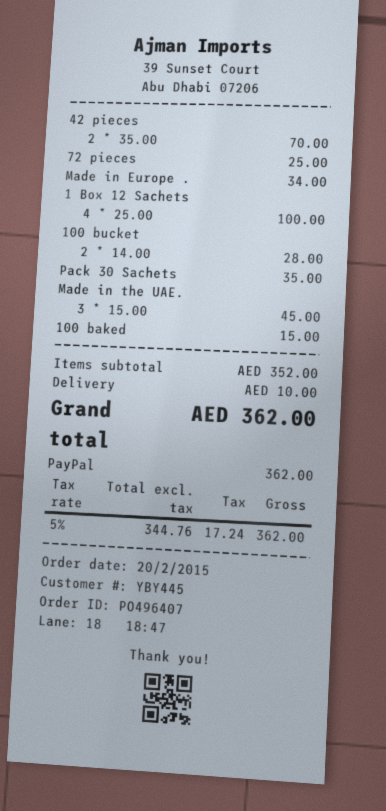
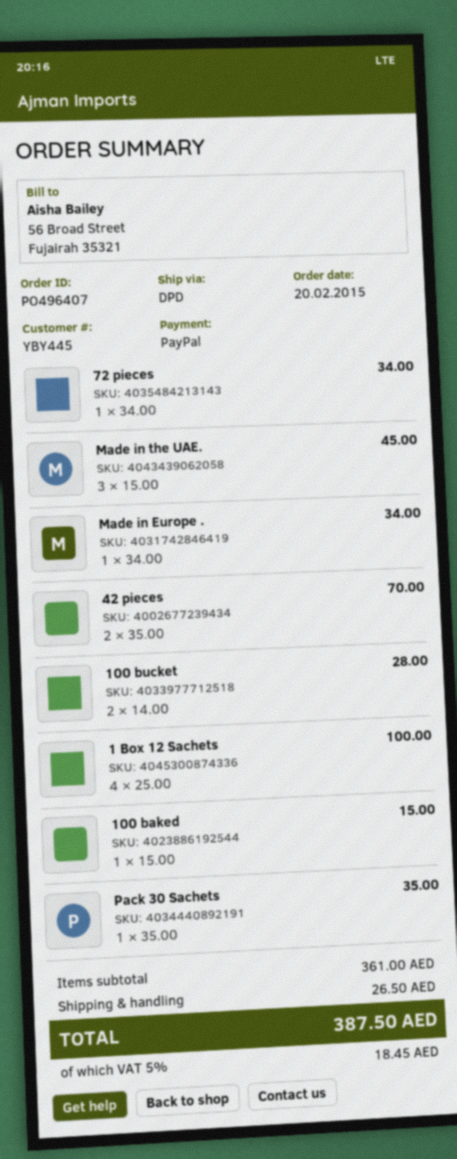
72 pieces: 1 x 25.00 = 25.00 -> 1 x 34.00 = 34.00
subtotal: 352.00 -> 361.00
shipping: 10.00 -> 26.50
tax: 5% = 17.24 -> 5% = 18.45
total: 362.00 -> 387.50

